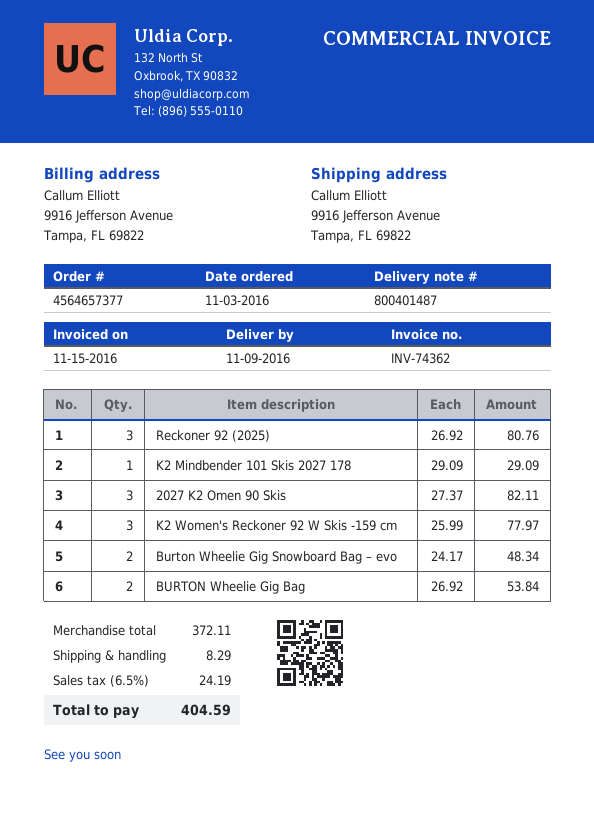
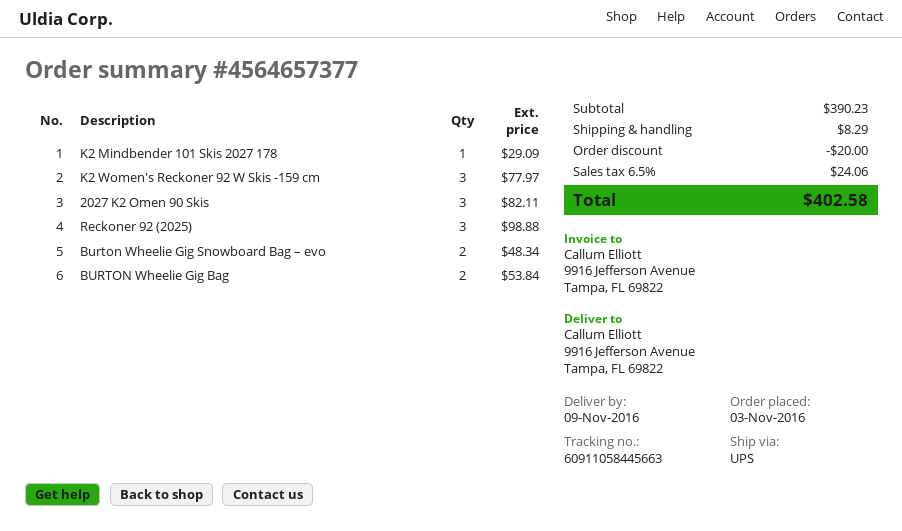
Reckoner 92 (2025): 3 for 80.76 -> 3 for 98.88
subtotal: 372.11 -> 390.23
discount: none -> 20.00
tax: 6.5% = 24.19 -> 6.5% = 24.06
total: 404.59 -> 402.58

